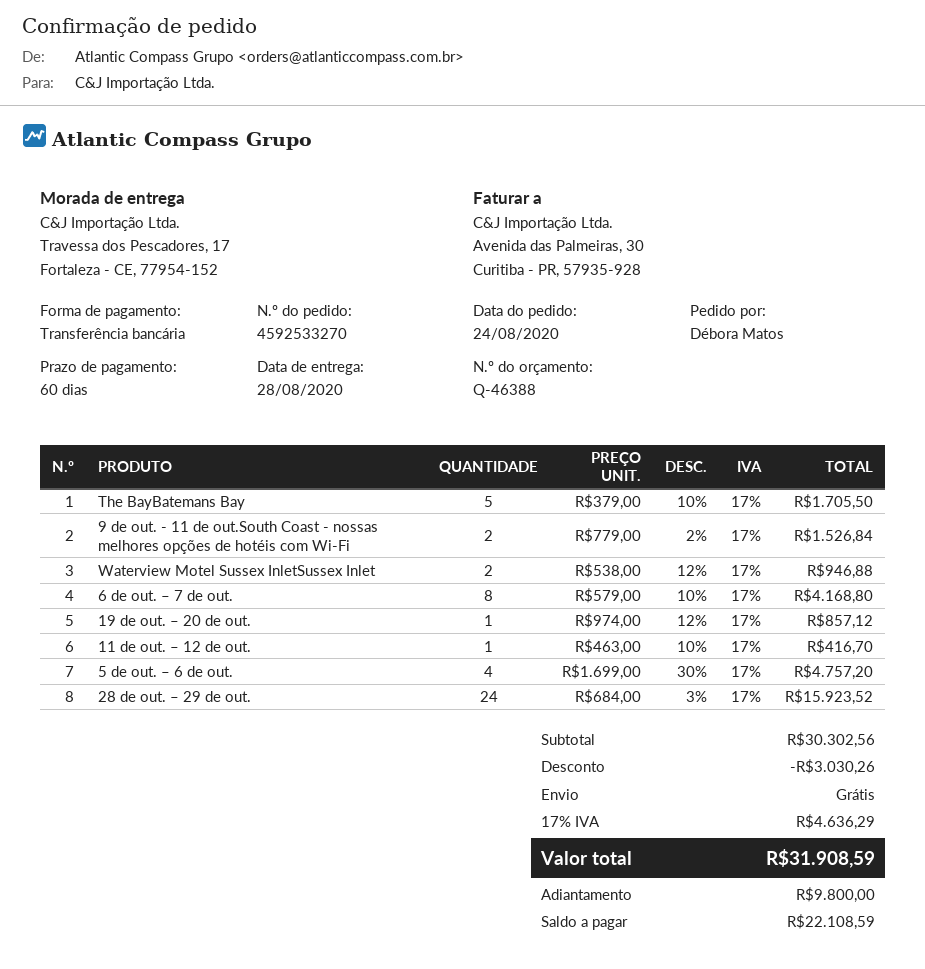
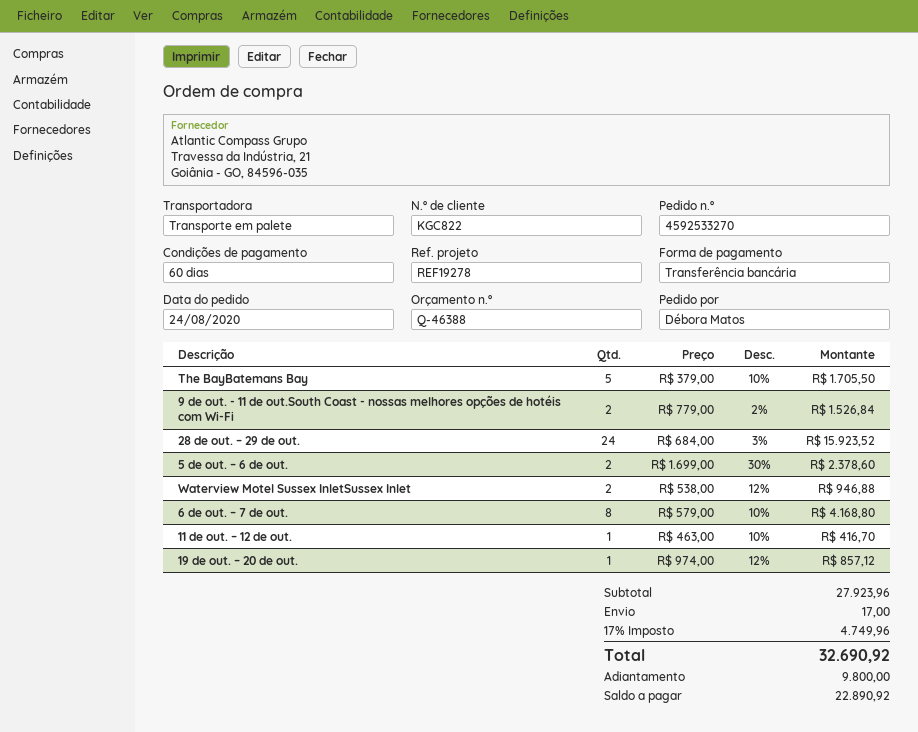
5 de out. – 6 de out.: 4 x 1699.00 - 30% = 4757.20 -> 2 x 1699.00 - 30% = 2378.60
subtotal: 30302.56 -> 27923.96
discount: 3030.26 -> none
shipping: 0.00 -> 17.00
tax: 17% = 4636.29 -> 17% = 4749.96
total: 31908.59 -> 32690.92
balance: 22108.59 -> 22890.92

